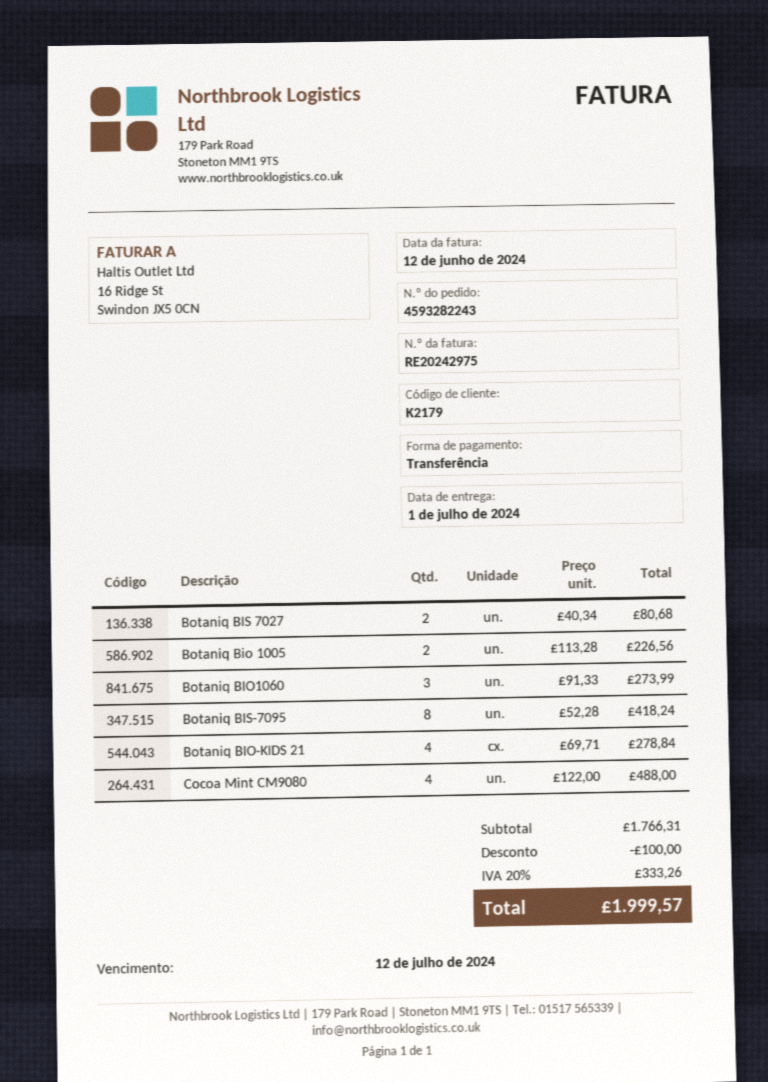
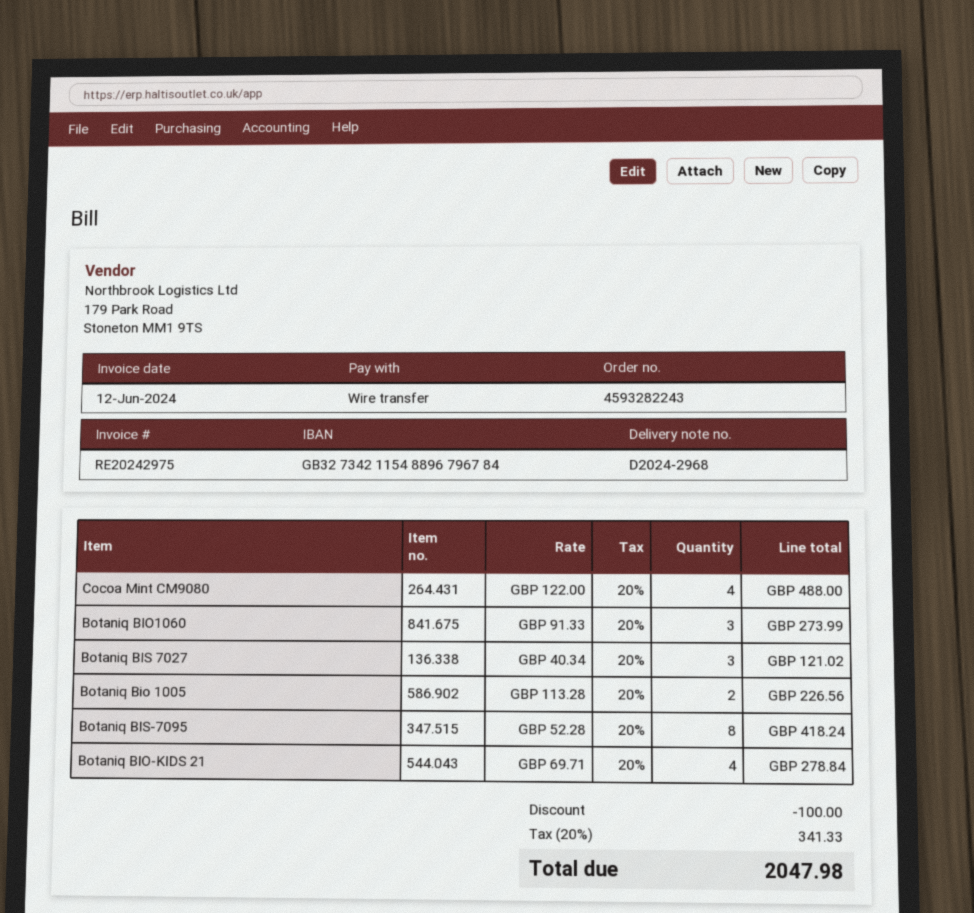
Botaniq BIS 7027: 2 x 40.34 = 80.68 -> 3 x 40.34 = 121.02
tax: 20% = 333.26 -> 20% = 341.33
total: 1999.57 -> 2047.98

